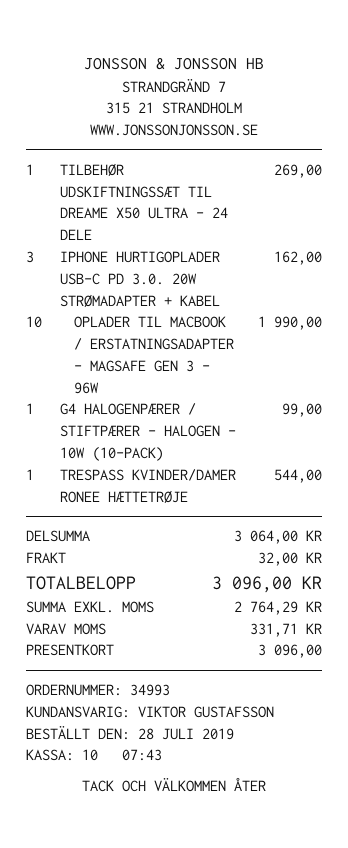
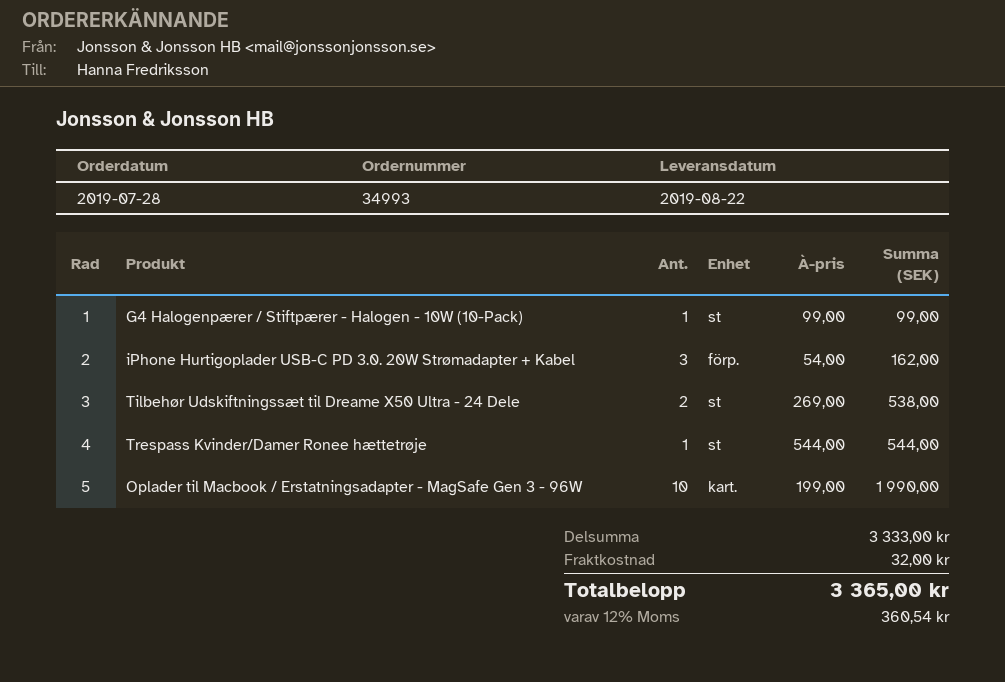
TILBEHØR UDSKIFTNINGSSÆT TIL DREAME X50 ULTRA - 24 DELE: 1 for 269.00 -> 2 for 538.00
subtotal: 3064.00 -> 3333.00
tax: 331.71 -> 360.54
total: 3096.00 -> 3365.00

